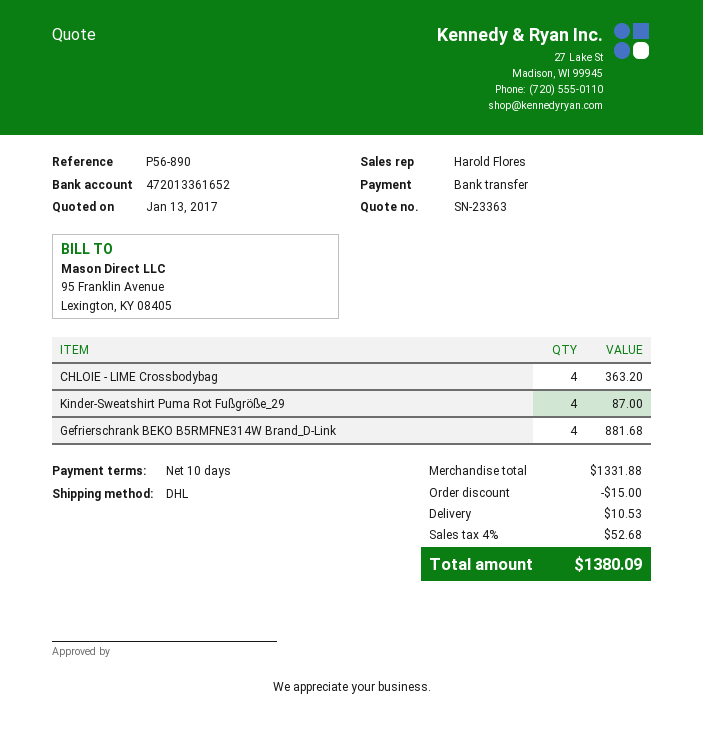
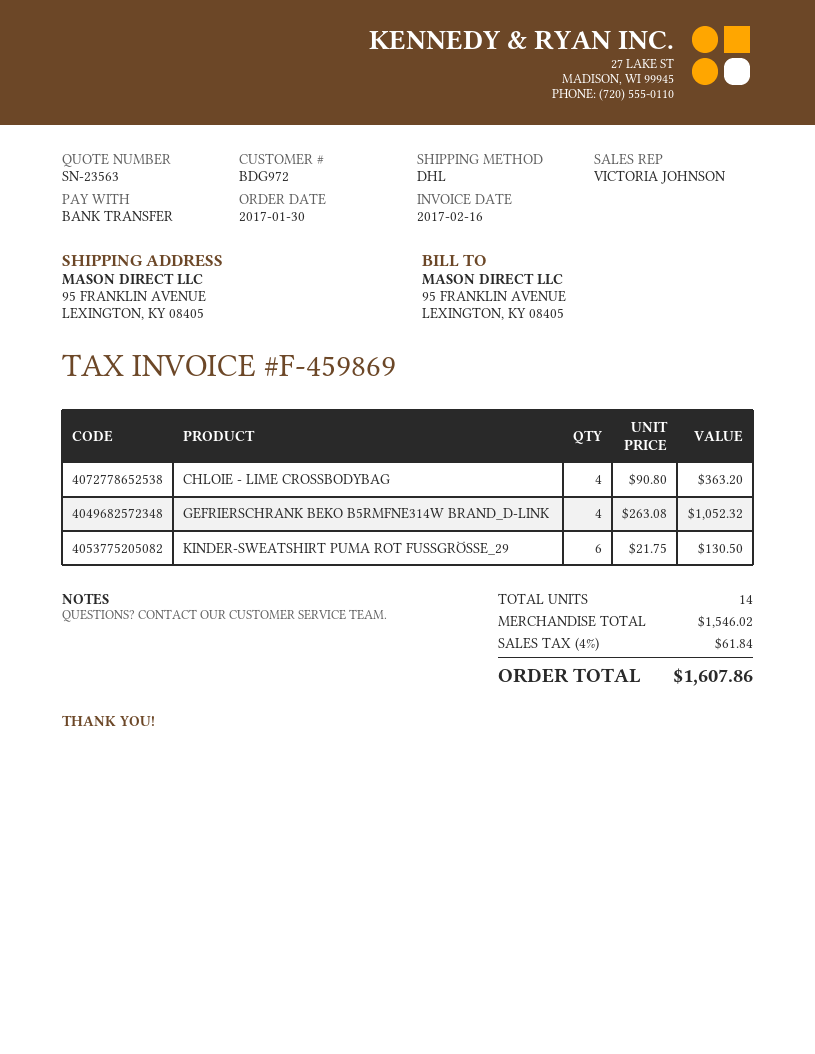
quote number: SN-23363 -> SN-23563
sales rep: Harold Flores -> VICTORIA JOHNSON
Kinder-Sweatshirt Puma Rot Fußgröße_29: 4 for 87.00 -> 6 for 130.50
Gefrierschrank BEKO B5RMFNE314W Brand_D-Link: 4 for 881.68 -> 4 for 1052.32
subtotal: 1331.88 -> 1546.02
discount: 15.00 -> none
shipping: 10.53 -> none
tax: 4% = 52.68 -> 4% = 61.84
total: 1380.09 -> 1607.86

